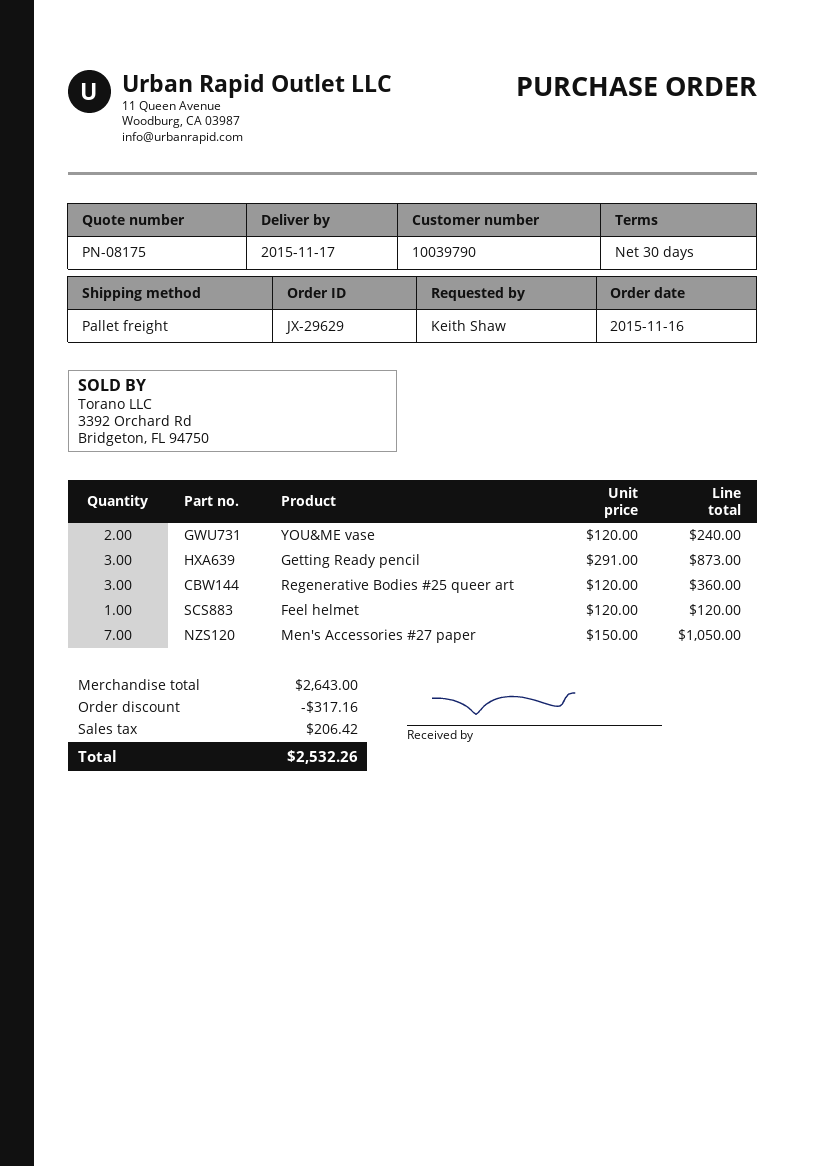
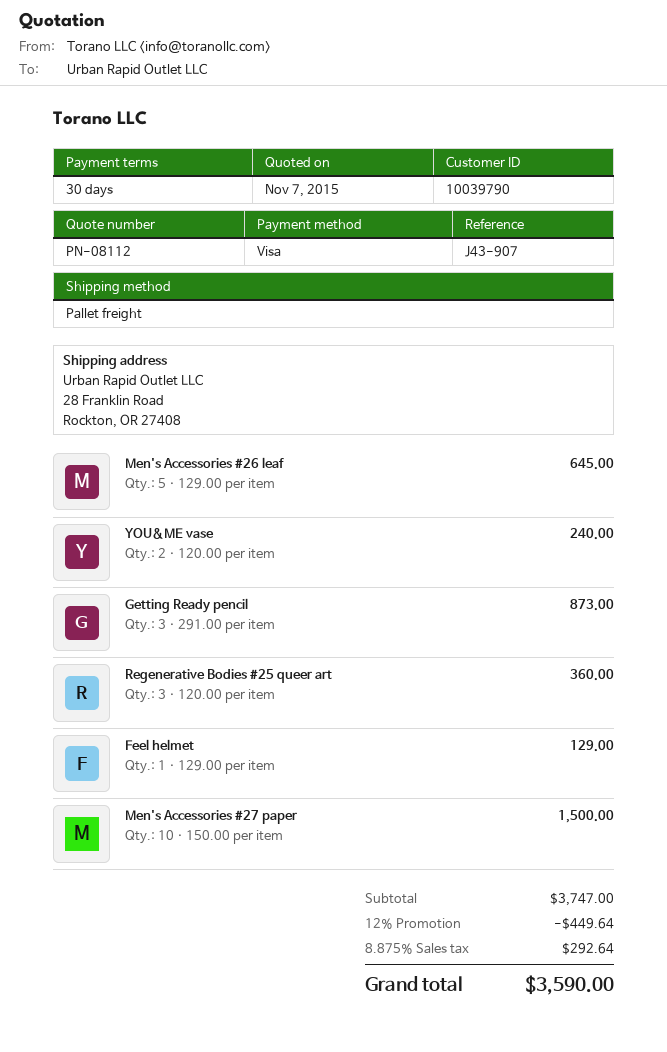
quote number: PN-08175 -> PN-08112
Feel helmet: 1 x 120.00 = 120.00 -> 1 x 129.00 = 129.00
Men's Accessories #27 paper: 7 x 150.00 = 1050.00 -> 10 x 150.00 = 1500.00
Men's Accessories #26 leaf: none -> 5 x 129.00 = 645.00
subtotal: 2643.00 -> 3747.00
discount: 317.16 -> 449.64
tax: 206.42 -> 292.64
total: 2532.26 -> 3590.00

